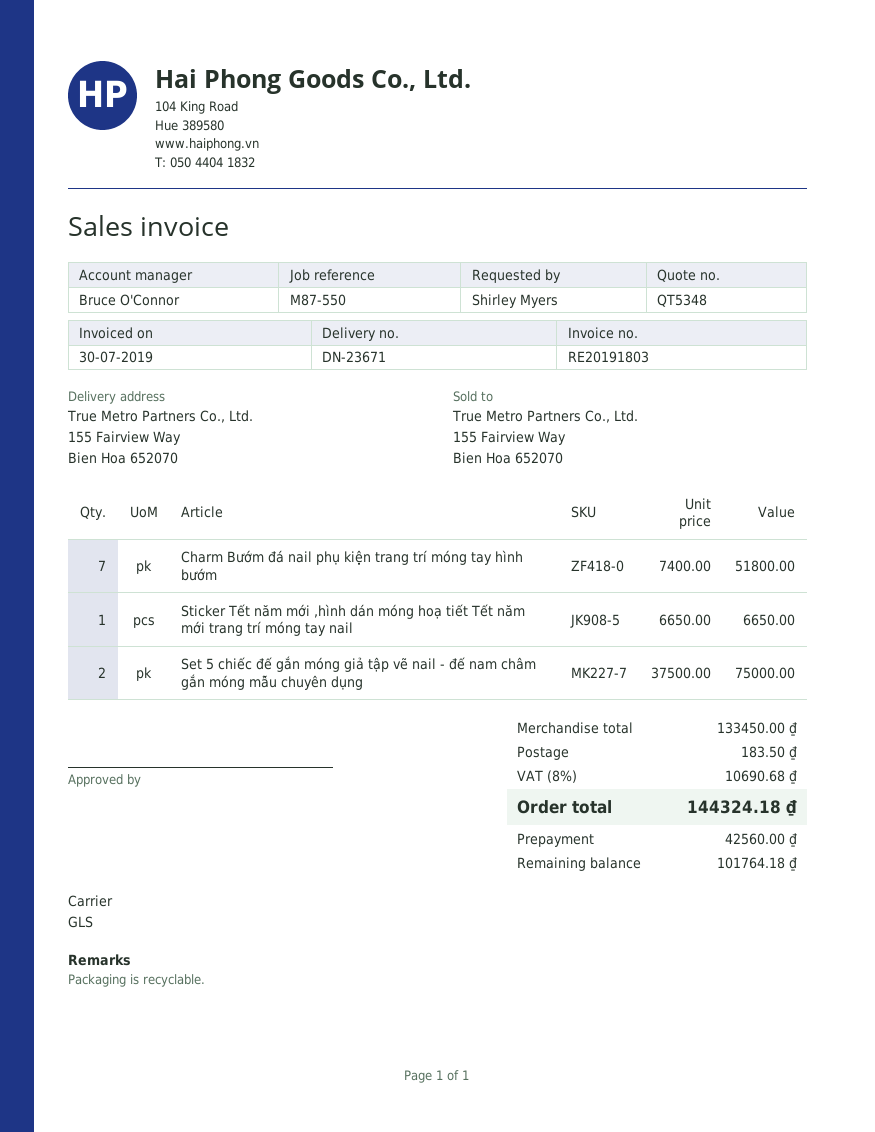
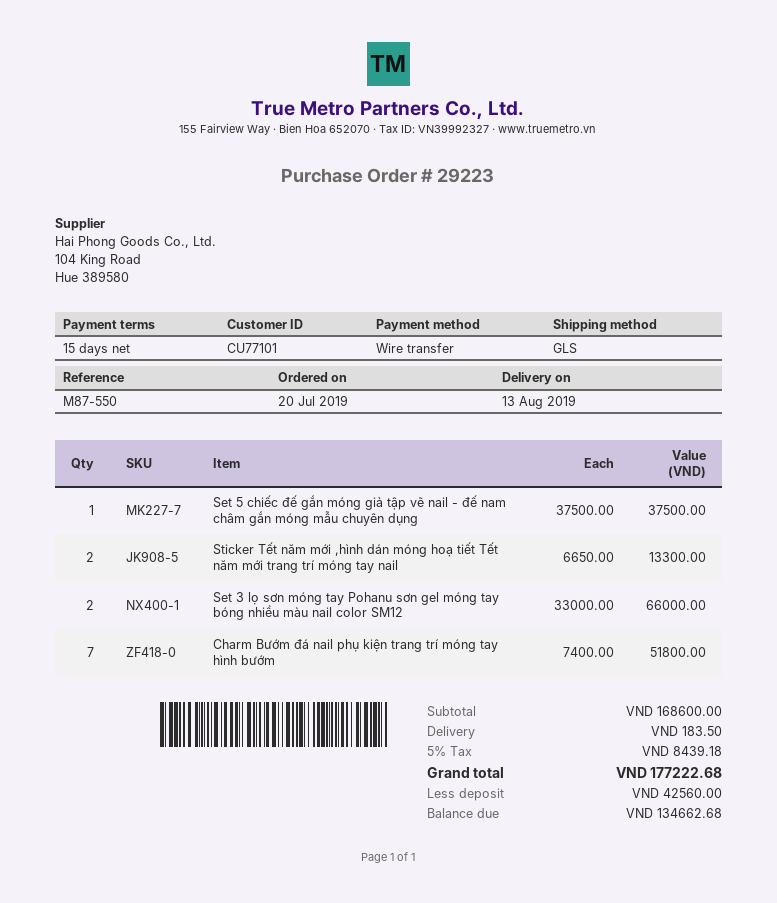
Sticker Tết năm mới ,hình dán móng hoạ tiết Tết năm mới trang trí móng tay nail: 1 x 6650.00 = 6650.00 -> 2 x 6650.00 = 13300.00
Set 5 chiếc đế gắn móng giả tập vẽ nail - đế nam châm gắn móng mẫu chuyên dụng: 2 x 37500.00 = 75000.00 -> 1 x 37500.00 = 37500.00
Set 3 lọ sơn móng tay Pohanu sơn gel móng tay bóng nhiều màu nail color SM12: none -> 2 x 33000.00 = 66000.00
subtotal: 133450.00 -> 168600.00
tax: 8% = 10690.68 -> 5% = 8439.18
total: 144324.18 -> 177222.68
balance: 101764.18 -> 134662.68

